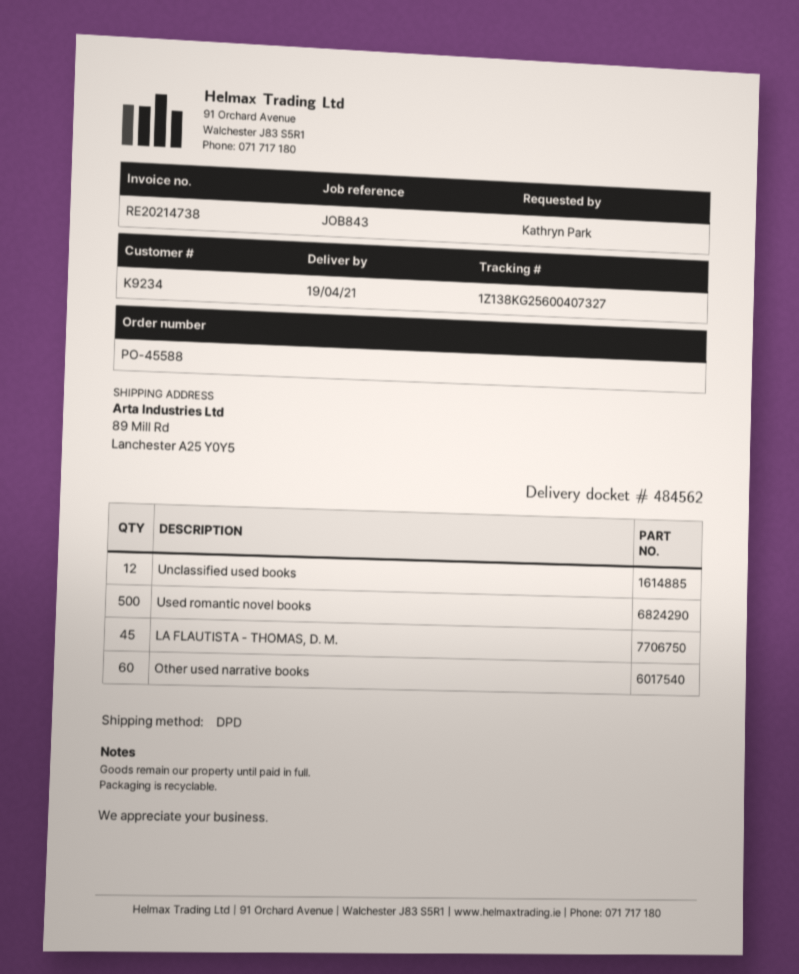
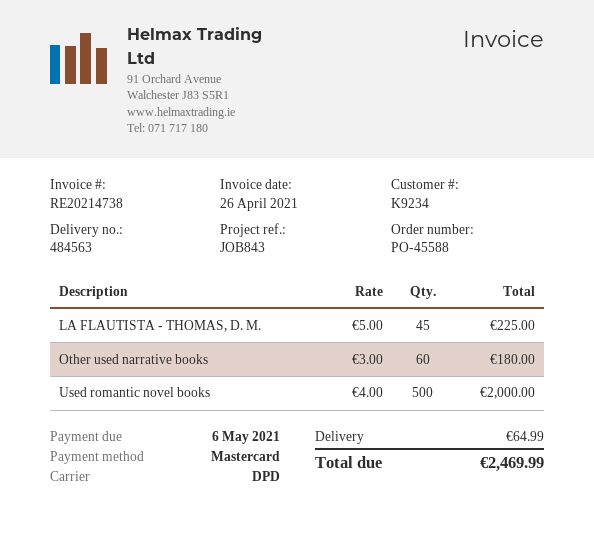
delivery note number: 484562 -> 484563
Unclassified used books: 12 -> none

